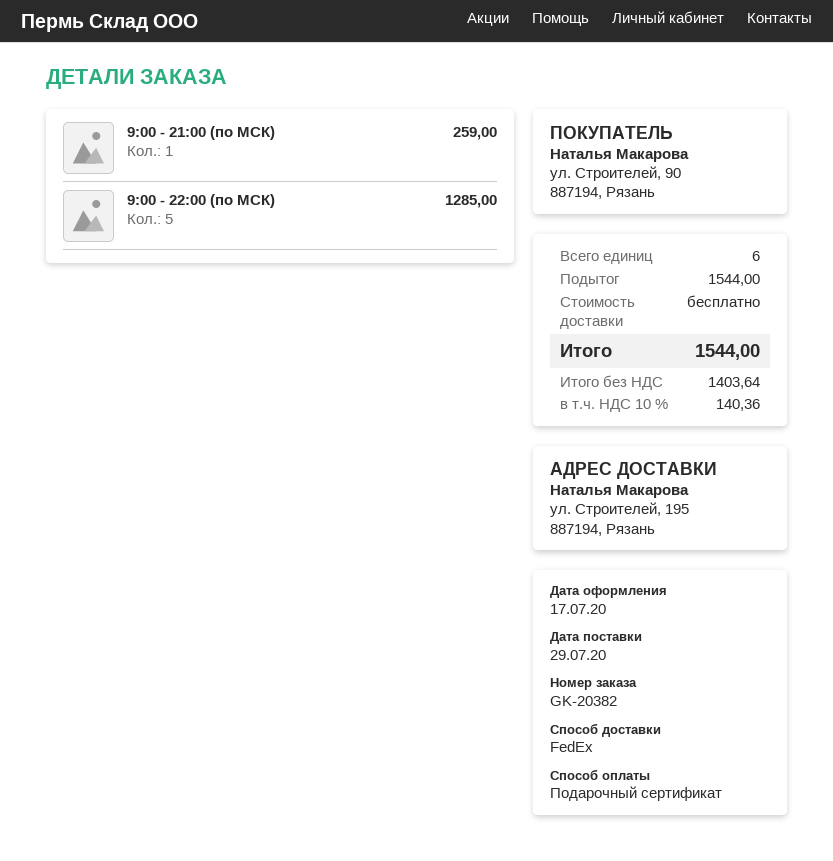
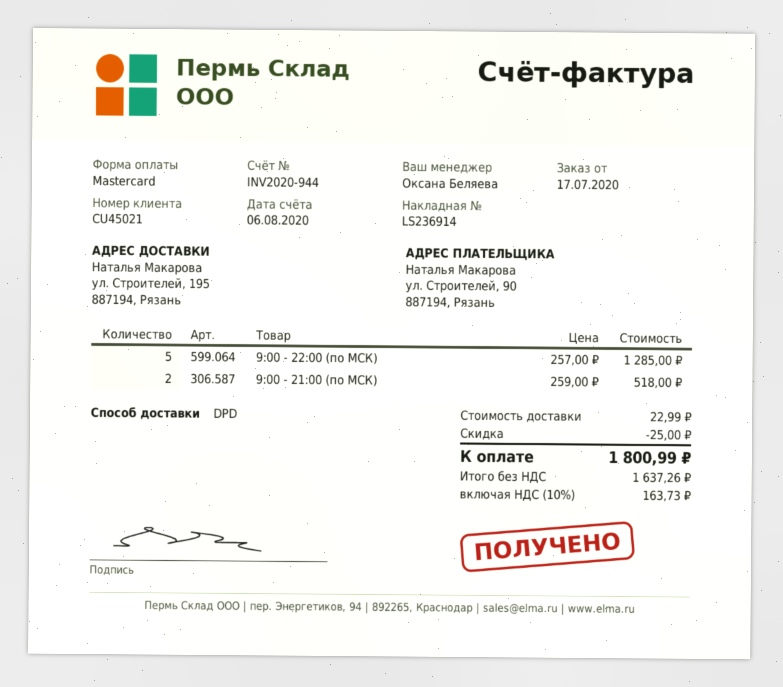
payment method: gift card -> Mastercard
shipping method: FedEx -> DPD
9:00 - 21:00 (по МСК): 1 for 259.00 -> 2 for 518.00
discount: none -> 25.00
shipping: 0.00 -> 22.99
net: 1403.64 -> 1637.26
tax: 10% = 140.36 -> 10% = 163.73
total: 1544.00 -> 1800.99

